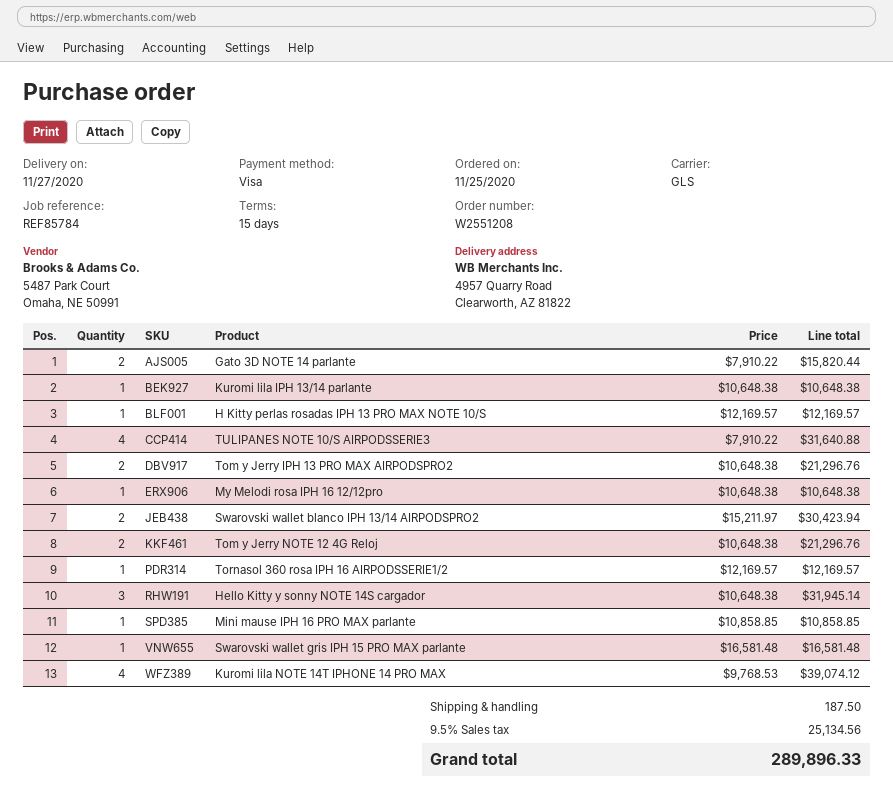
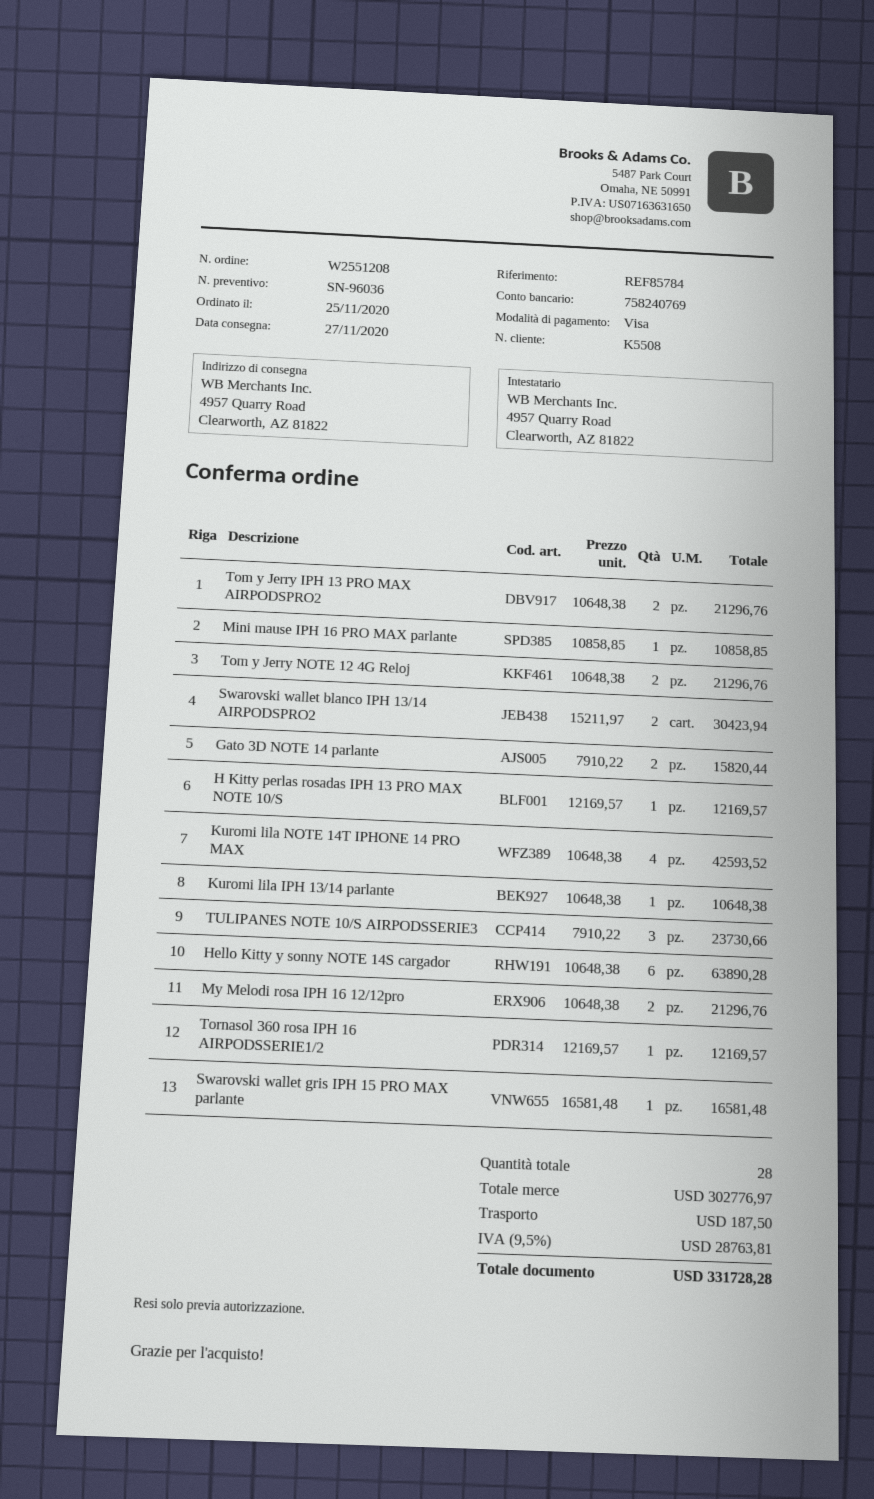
TULIPANES NOTE 10/S AIRPODSSERIE3: 4 x 7910.22 = 31640.88 -> 3 x 7910.22 = 23730.66
My Melodi rosa IPH 16 12/12pro: 1 x 10648.38 = 10648.38 -> 2 x 10648.38 = 21296.76
Hello Kitty y sonny NOTE 14S cargador: 3 x 10648.38 = 31945.14 -> 6 x 10648.38 = 63890.28
Kuromi lila NOTE 14T IPHONE 14 PRO MAX: 4 x 9768.53 = 39074.12 -> 4 x 10648.38 = 42593.52
tax: 9.5% = 25134.56 -> 9.5% = 28763.81
total: 289896.33 -> 331728.28

